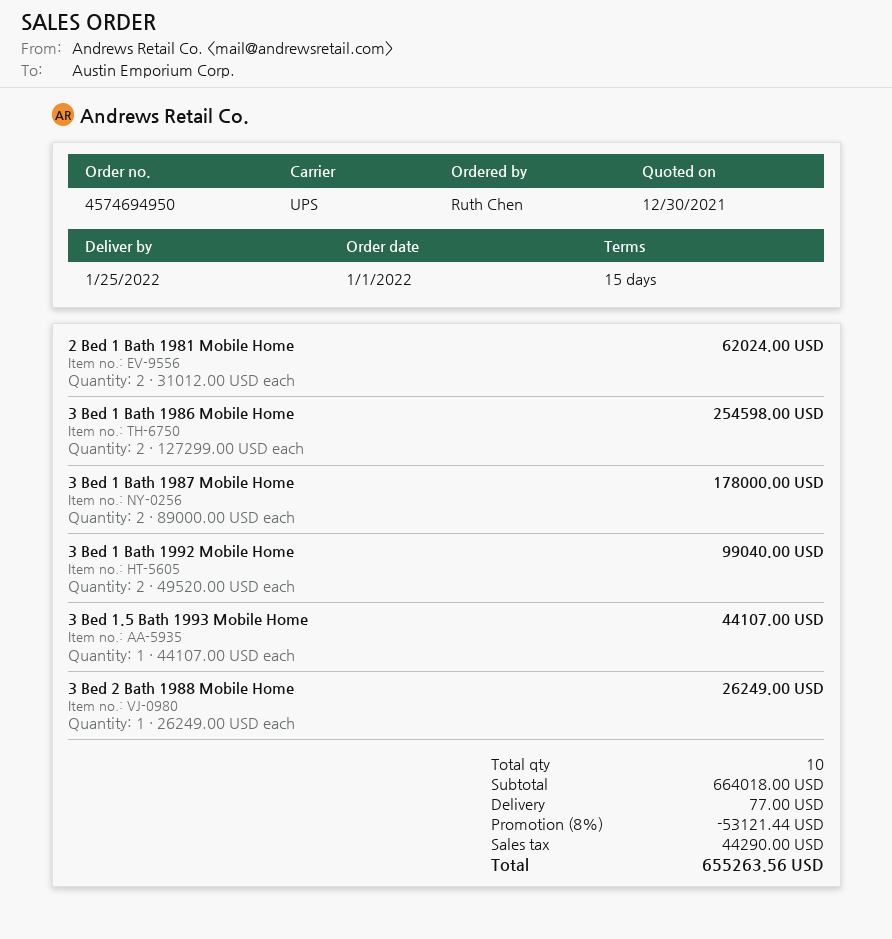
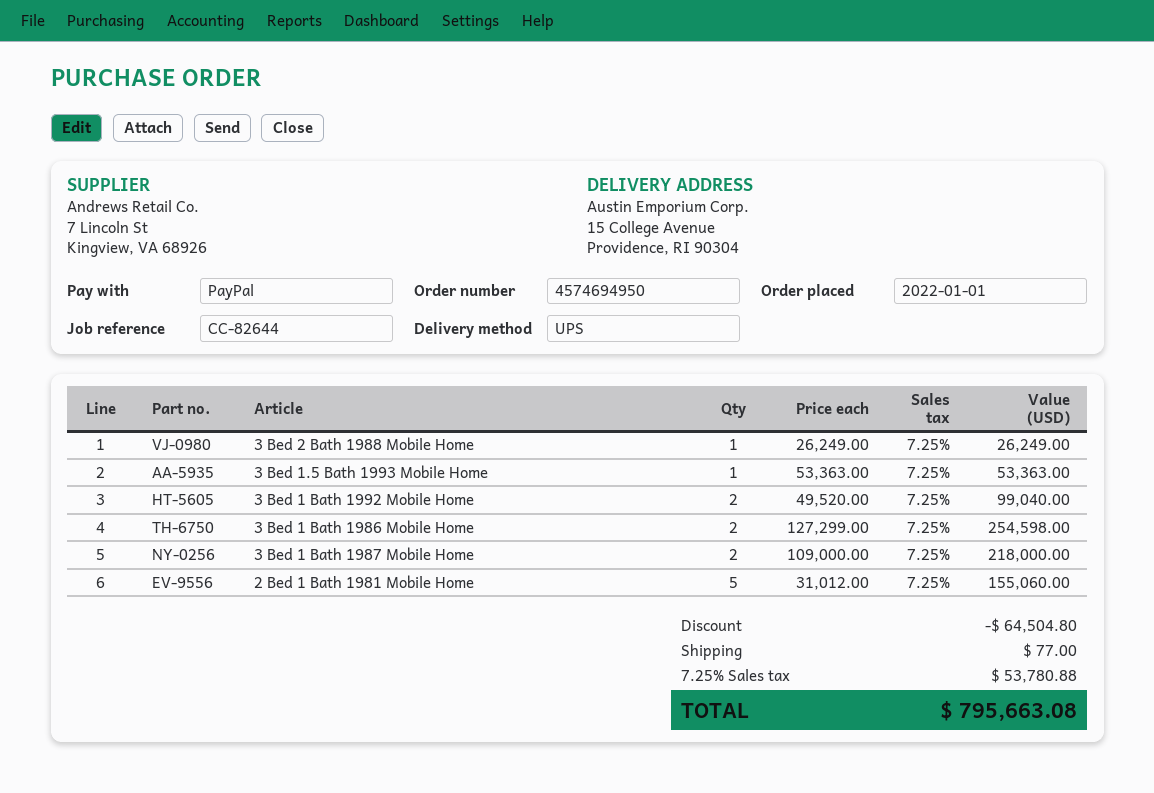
2 Bed 1 Bath 1981 Mobile Home: 2 x 31012.00 = 62024.00 -> 5 x 31012.00 = 155060.00
3 Bed 1 Bath 1987 Mobile Home: 2 x 89000.00 = 178000.00 -> 2 x 109000.00 = 218000.00
3 Bed 1.5 Bath 1993 Mobile Home: 1 x 44107.00 = 44107.00 -> 1 x 53363.00 = 53363.00
discount: 53121.44 -> 64504.80
tax: 44290.00 -> 53780.88
total: 655263.56 -> 795663.08

